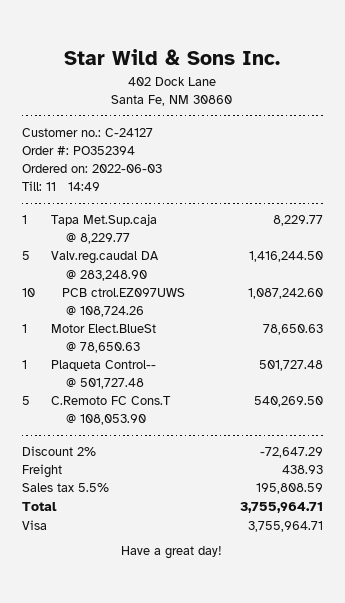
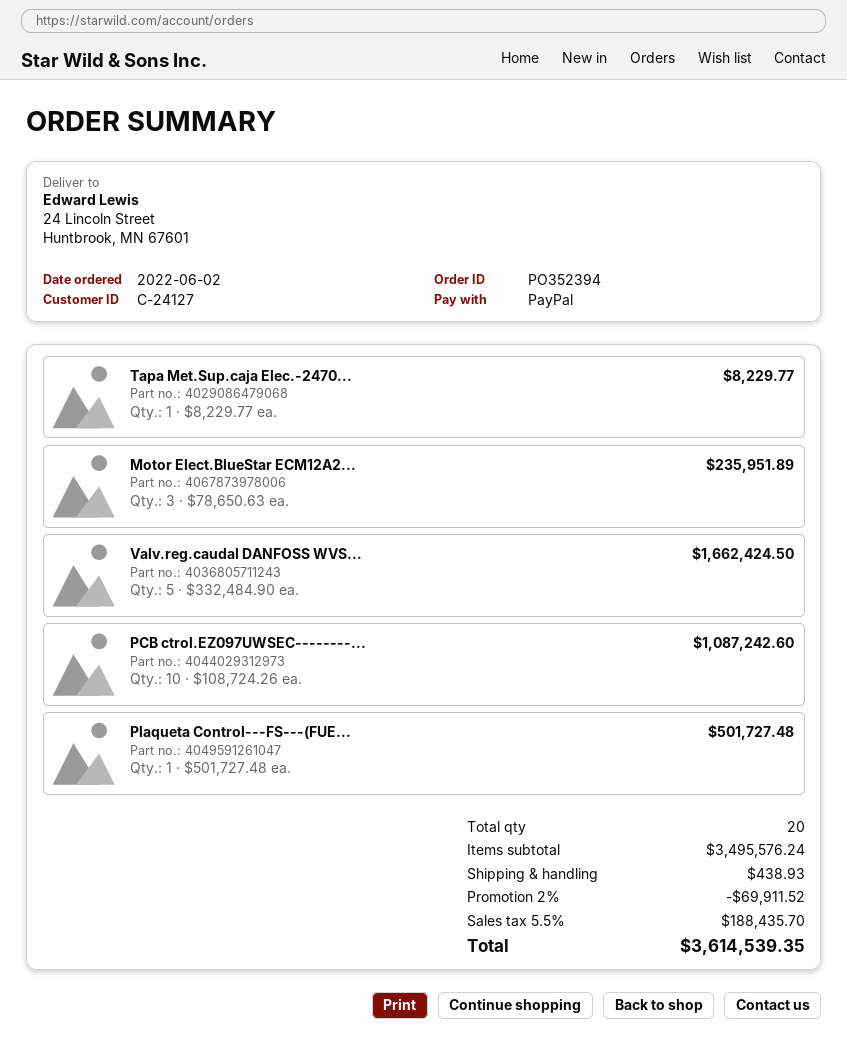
order date: 2022-06-03 -> 2022-06-02
payment method: Visa -> PayPal
Valv.reg.caudal DA: 5 x 283248.90 = 1416244.50 -> 5 x 332484.90 = 1662424.50
Motor Elect.BlueSt: 1 x 78650.63 = 78650.63 -> 3 x 78650.63 = 235951.89
C.Remoto FC Cons.T: 5 x 108053.90 = 540269.50 -> none
discount: 2% = 72647.29 -> 2% = 69911.52
tax: 5.5% = 195808.59 -> 5.5% = 188435.70
total: 3755964.71 -> 3614539.35

